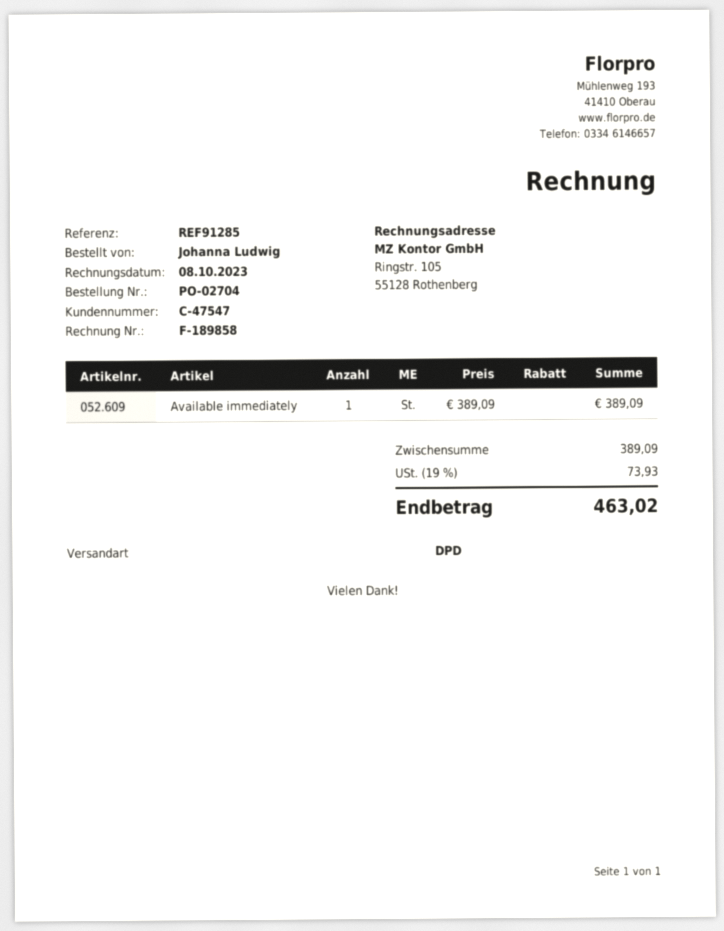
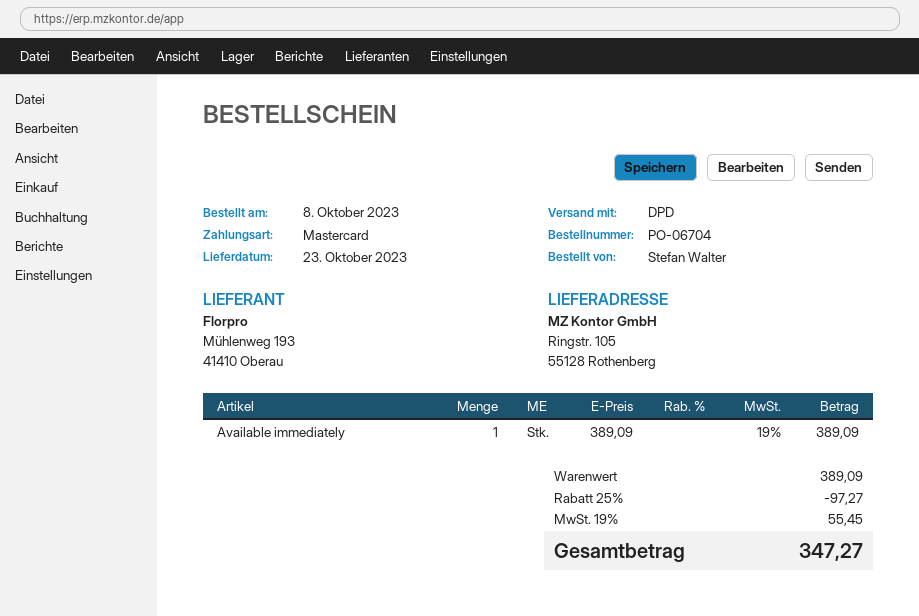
order number: PO-02704 -> PO-06704
ordered by: Johanna Ludwig -> Stefan Walter
discount: none -> 25% = 97.27
tax: 19% = 73.93 -> 19% = 55.45
total: 463.02 -> 347.27

